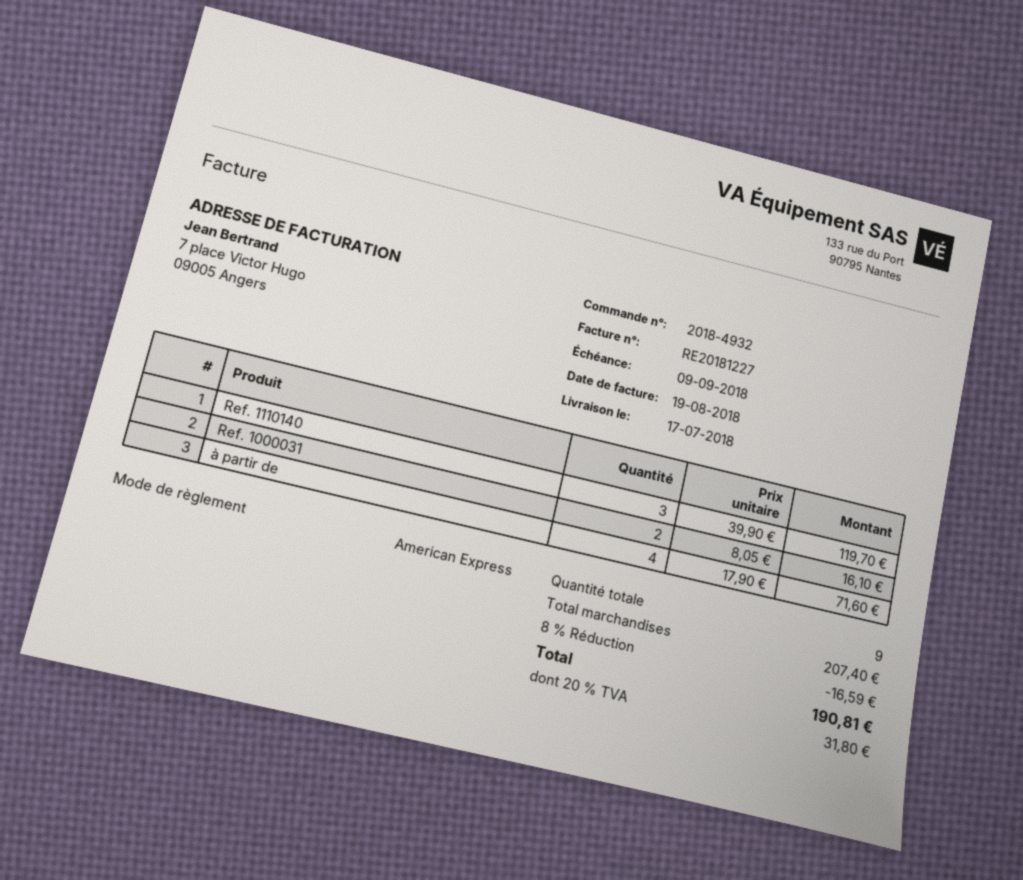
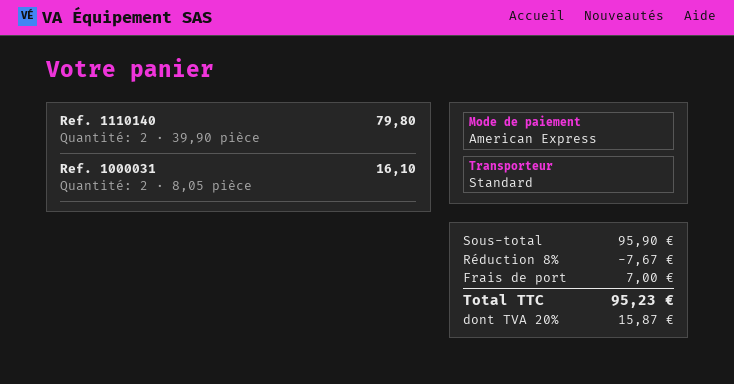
Ref. 1110140: 3 x 39.90 = 119.70 -> 2 x 39.90 = 79.80
à partir de: 4 x 17.90 = 71.60 -> none
subtotal: 207.40 -> 95.90
discount: 8% = 16.59 -> 8% = 7.67
shipping: none -> 7.00
tax: 20% = 31.80 -> 20% = 15.87
total: 190.81 -> 95.23

